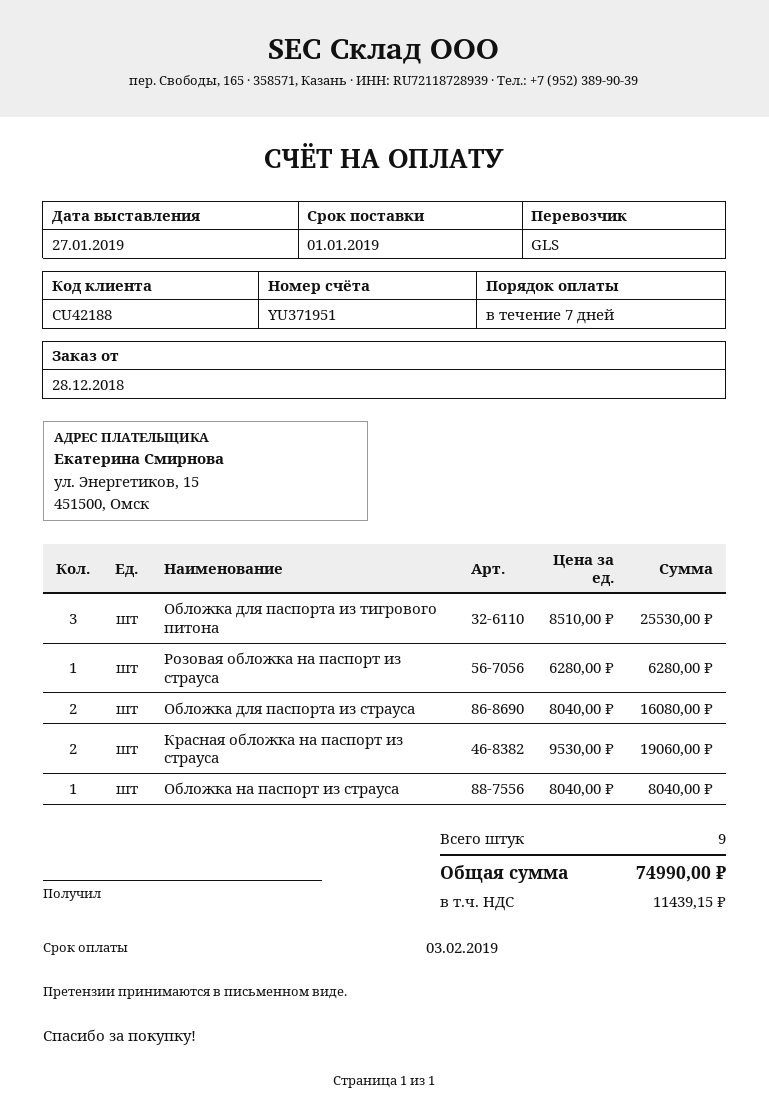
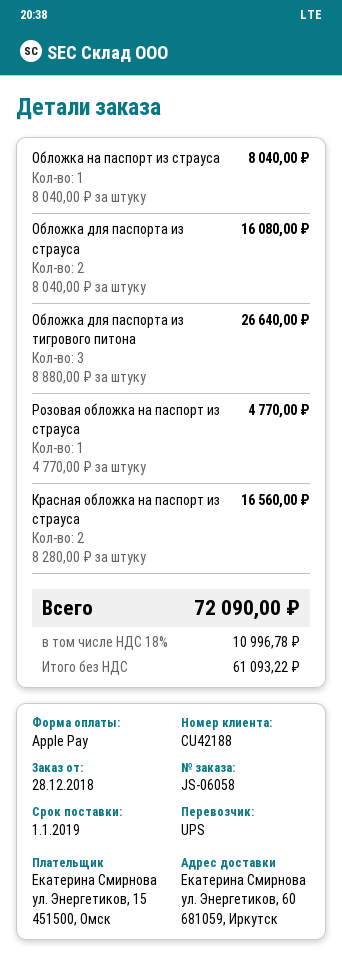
shipping method: GLS -> UPS
Обложка для паспорта из тигрового питона: 3 x 8510.00 = 25530.00 -> 3 x 8880.00 = 26640.00
Розовая обложка на паспорт из страуса: 1 x 6280.00 = 6280.00 -> 1 x 4770.00 = 4770.00
Красная обложка на паспорт из страуса: 2 x 9530.00 = 19060.00 -> 2 x 8280.00 = 16560.00
tax: 11439.15 -> 10996.78
total: 74990.00 -> 72090.00

